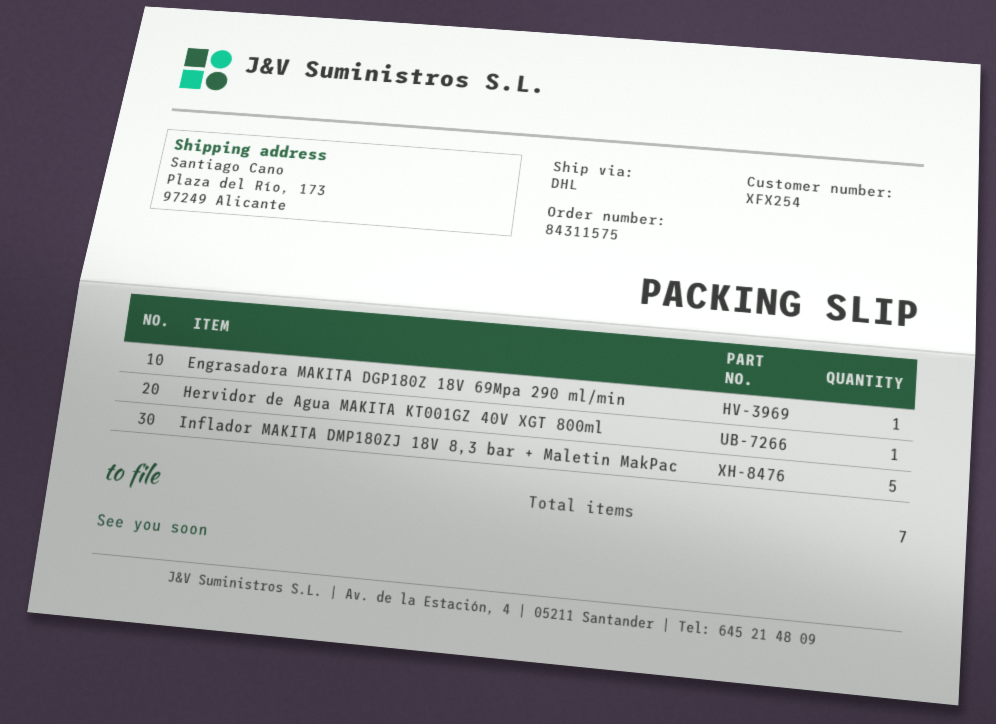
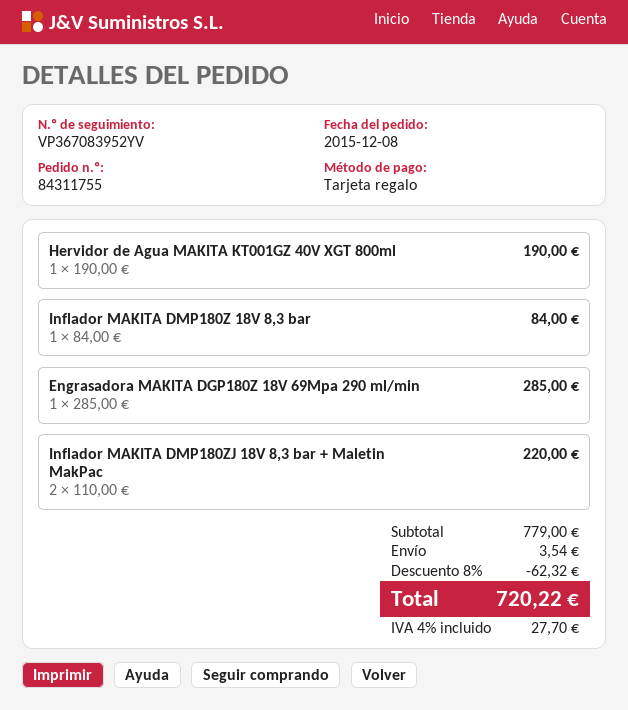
order number: 84311575 -> 84311755
Inflador MAKITA DMP180ZJ 18V 8,3 bar + Maletin MakPac: 5 -> 2
Inflador MAKITA DMP180Z 18V 8,3 bar: none -> 1

